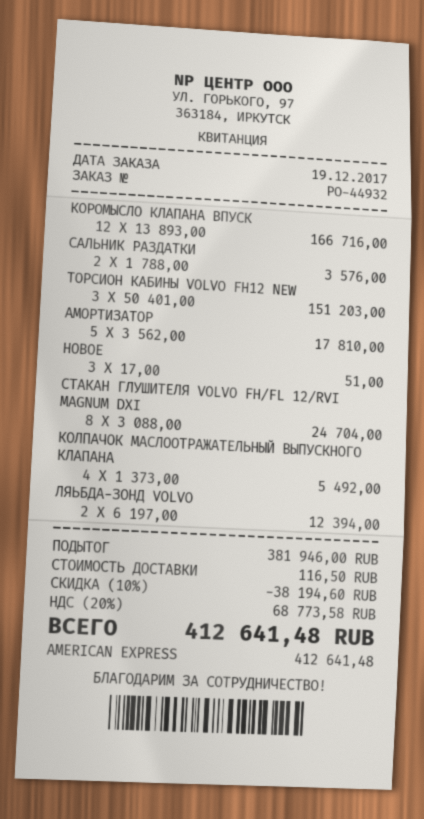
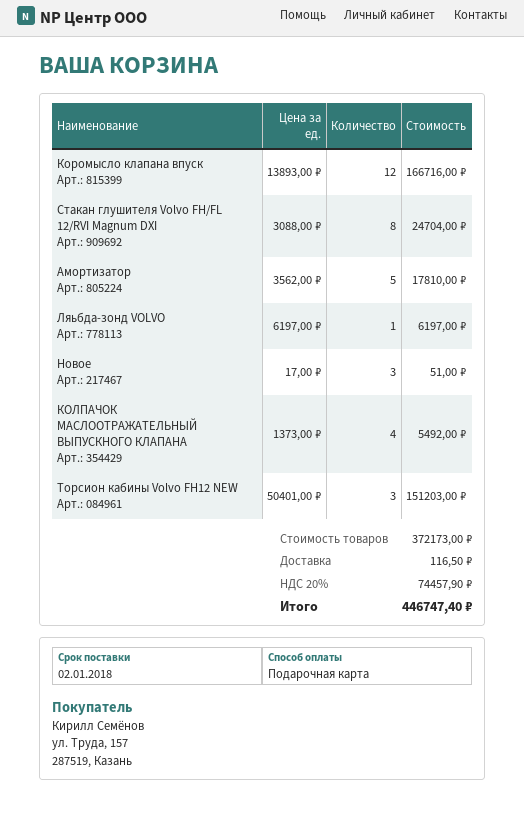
payment method: American Express -> gift card
CAЛЬНИК PAЗДAТКИ: 2 x 1788.00 = 3576.00 -> none
ЛЯЬБДА-ЗОНД VOLVO: 2 x 6197.00 = 12394.00 -> 1 x 6197.00 = 6197.00
subtotal: 381946.00 -> 372173.00
discount: 10% = 38194.60 -> none
tax: 20% = 68773.58 -> 20% = 74457.90
total: 412641.48 -> 446747.40

